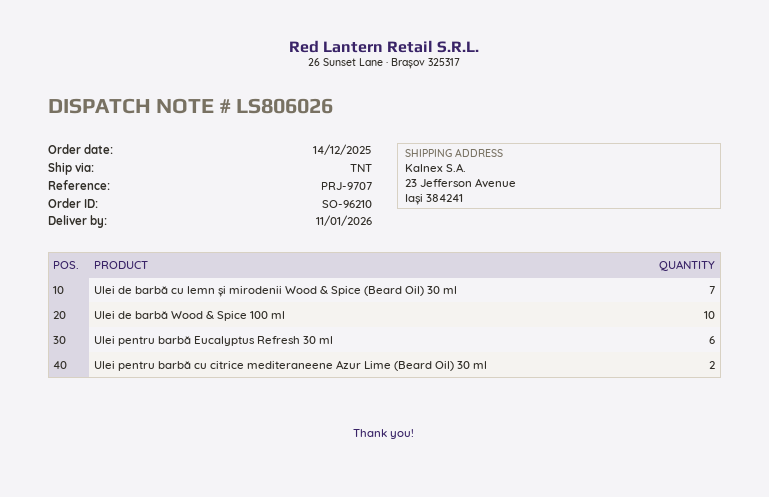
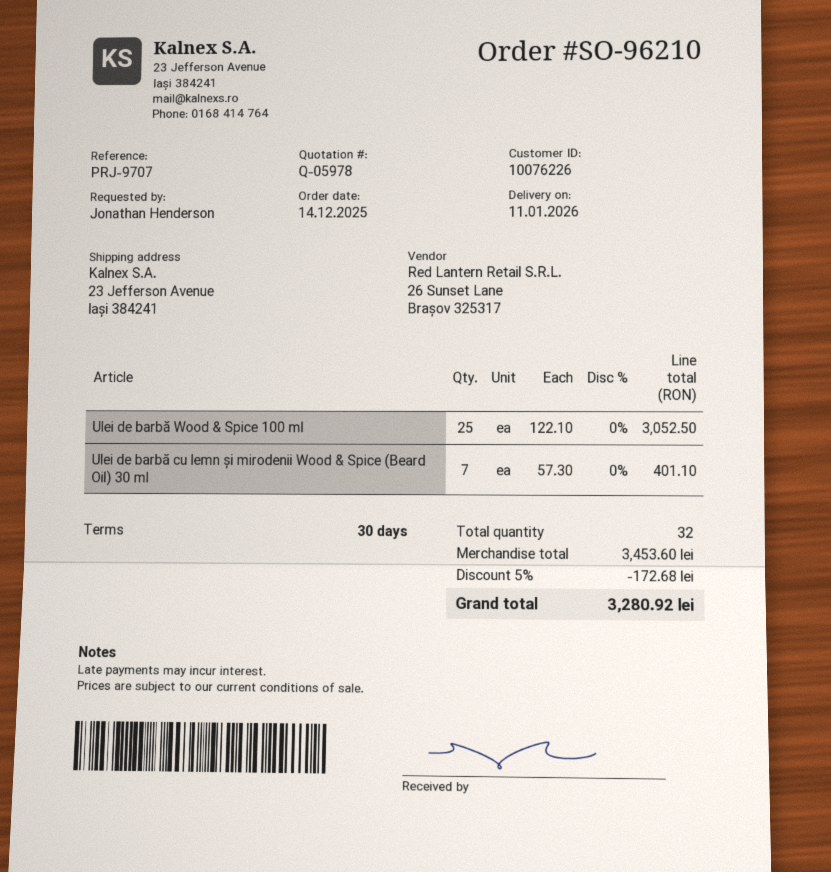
Ulei de barbă Wood & Spice 100 ml: 10 -> 25
Ulei pentru barbă Eucalyptus Refresh 30 ml: 6 -> none
Ulei pentru barbă cu citrice mediteraneene Azur Lime (Beard Oil) 30 ml: 2 -> none

